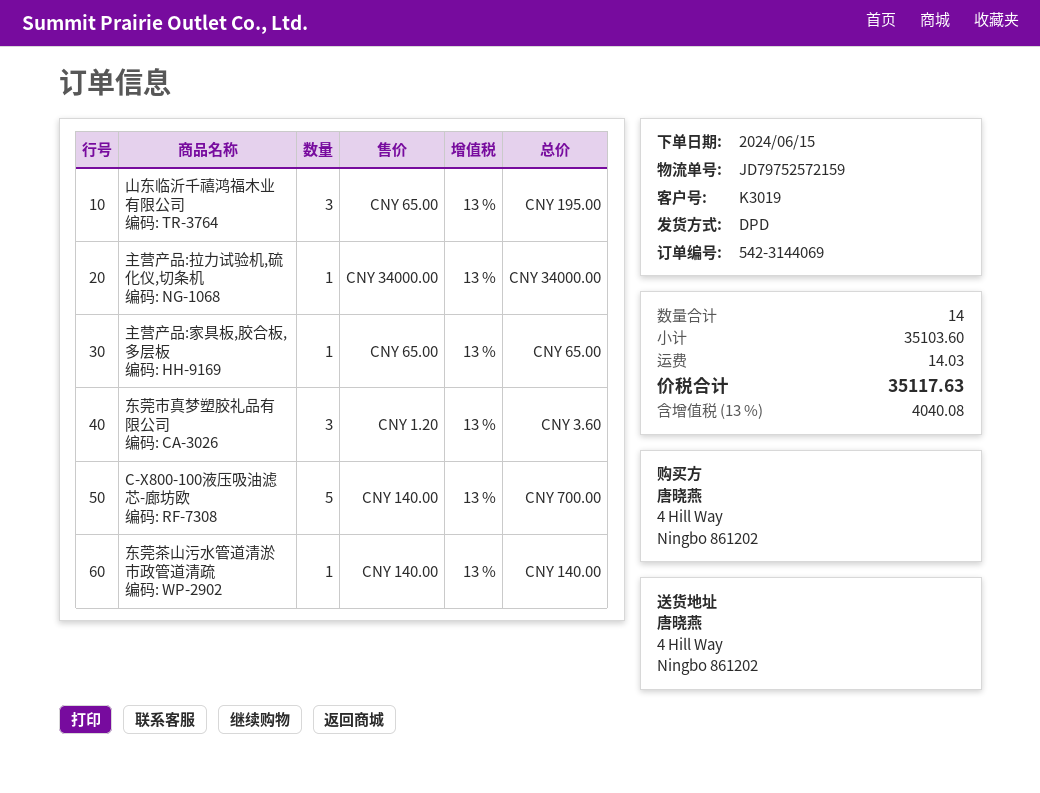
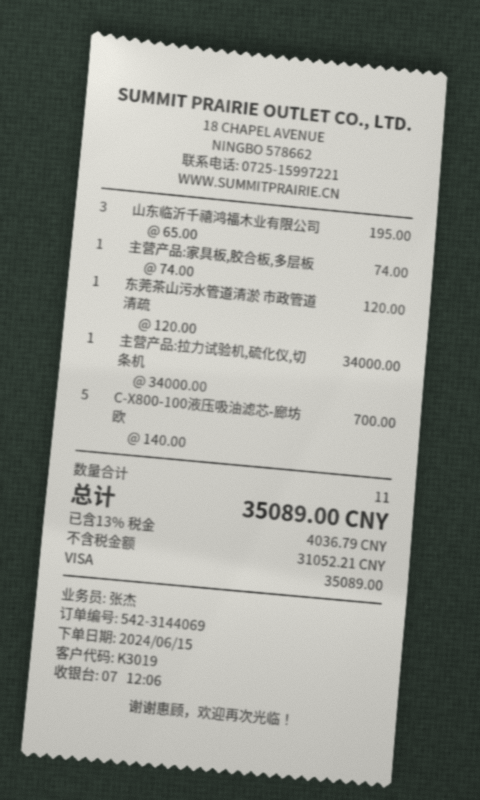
主营产品:家具板,胶合板,多层板: 1 x 65.00 = 65.00 -> 1 x 74.00 = 74.00
东莞市真梦塑胶礼品有限公司: 3 x 1.20 = 3.60 -> none
东莞茶山污水管道清淤 市政管道清疏: 1 x 140.00 = 140.00 -> 1 x 120.00 = 120.00
total quantity: 14 -> 11
shipping: 14.03 -> none
tax: 13% = 4040.08 -> 13% = 4036.79
total: 35117.63 -> 35089.00

